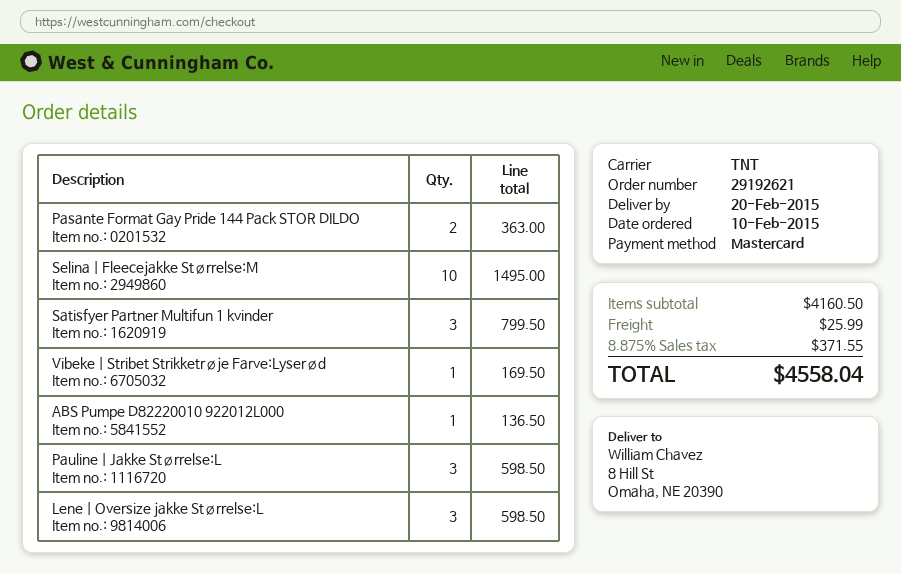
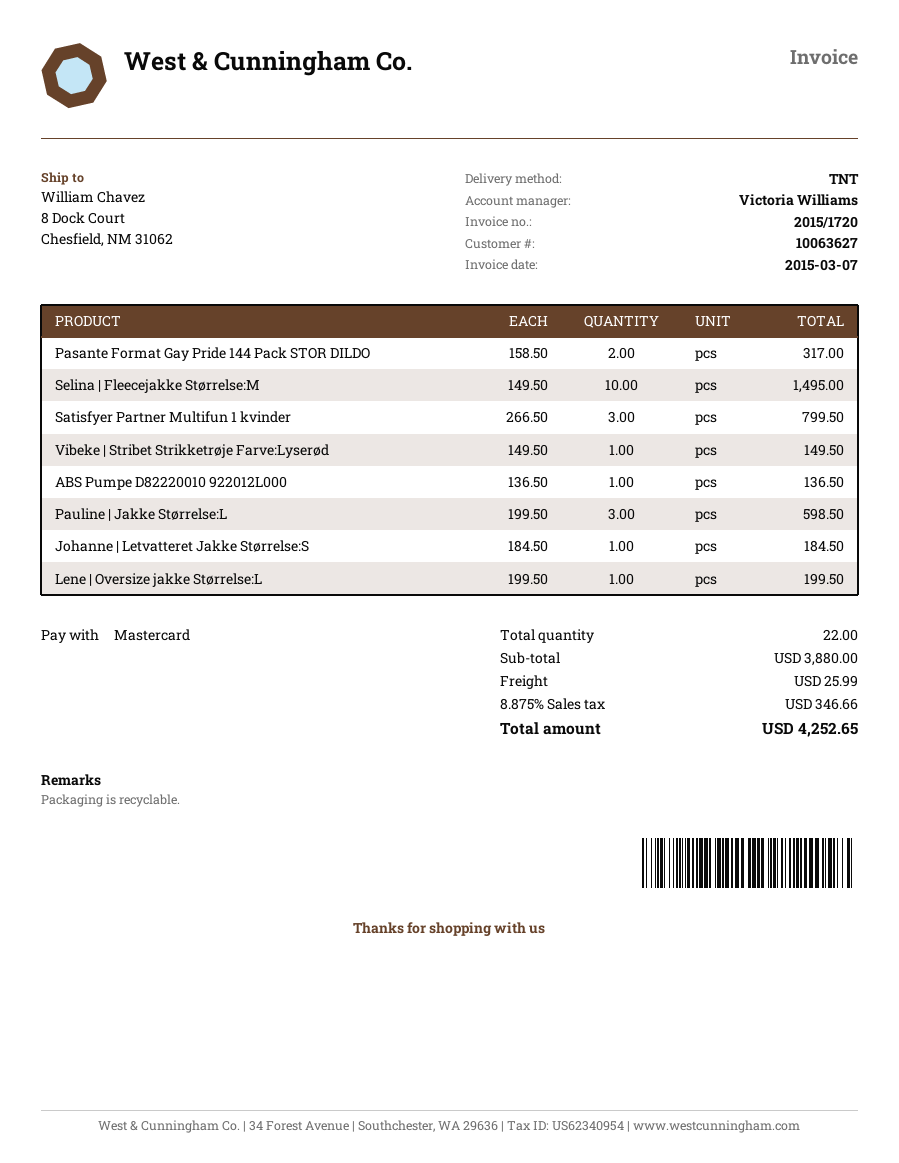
ship to: 8 Hill St, Omaha, NE 20390 -> 8 Dock Court, Chesfield, NM 31062
Pasante Format Gay Pride 144 Pack STOR DILDO: 2 for 363.00 -> 2 for 317.00
Vibeke | Stribet Strikketrøje Farve:Lyserød: 1 for 169.50 -> 1 for 149.50
Lene | Oversize jakke Størrelse:L: 3 for 598.50 -> 1 for 199.50
Johanne | Letvatteret Jakke Størrelse:S: none -> 1 for 184.50
subtotal: 4160.50 -> 3880.00
tax: 8.875% = 371.55 -> 8.875% = 346.66
total: 4558.04 -> 4252.65

